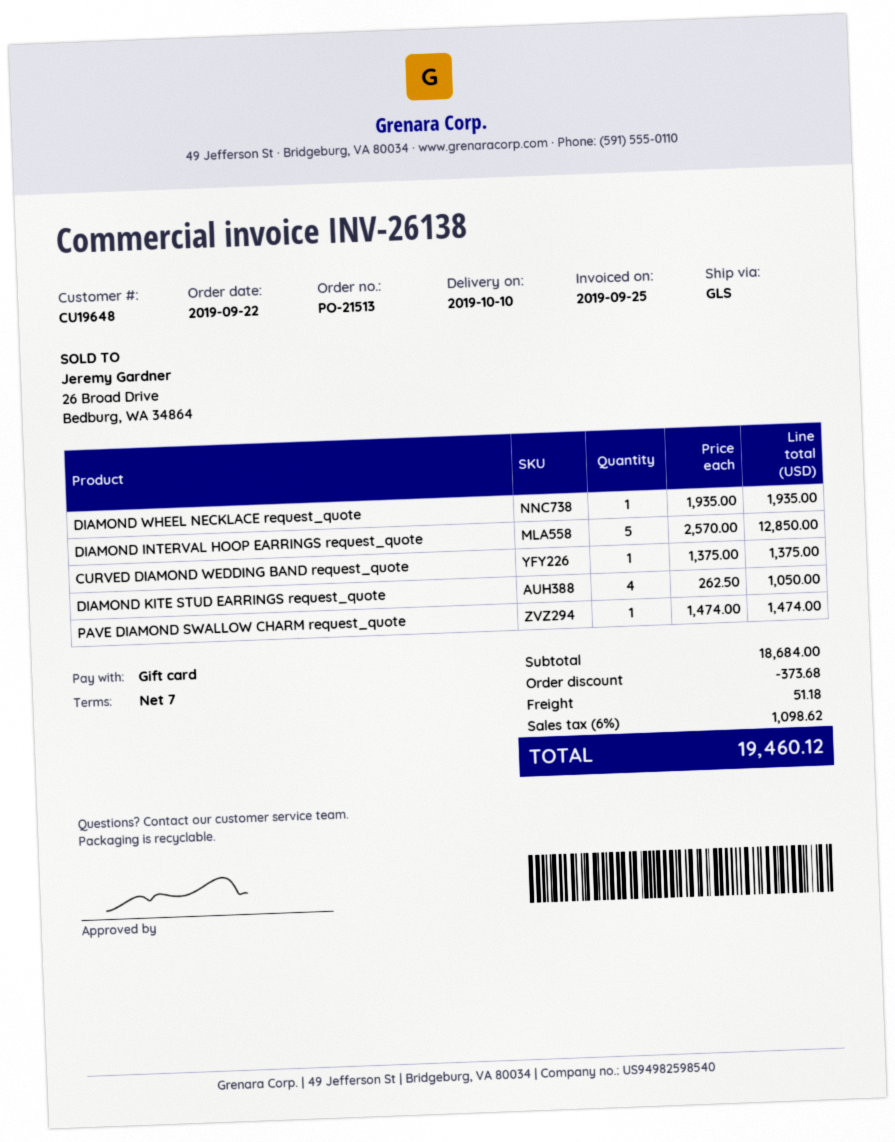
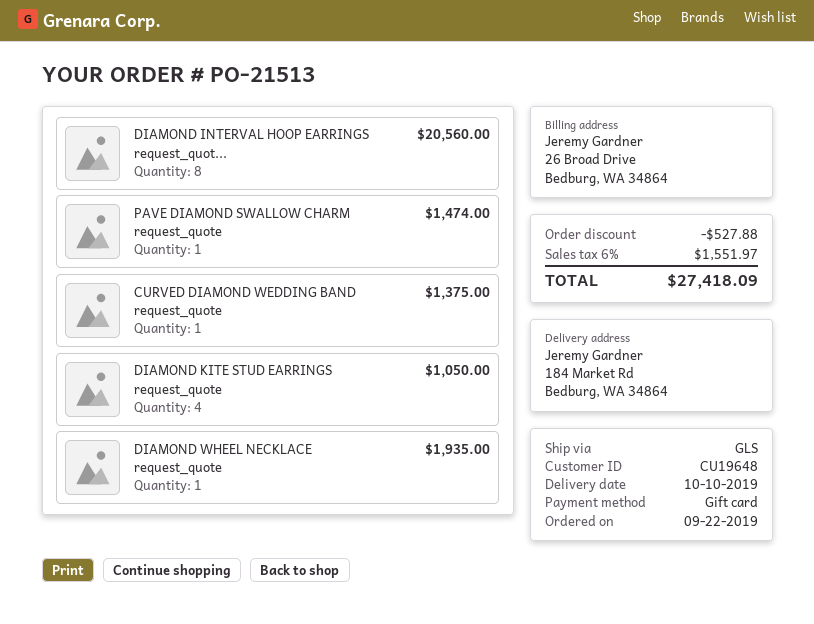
DIAMOND INTERVAL HOOP EARRINGS request_quote: 5 for 12850.00 -> 8 for 20560.00
discount: 373.68 -> 527.88
shipping: 51.18 -> none
tax: 6% = 1098.62 -> 6% = 1551.97
total: 19460.12 -> 27418.09

